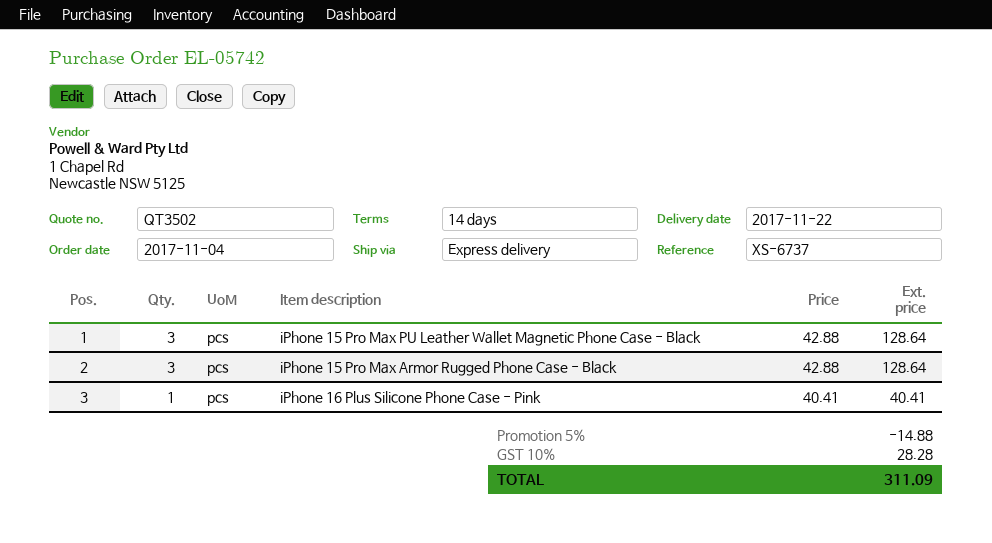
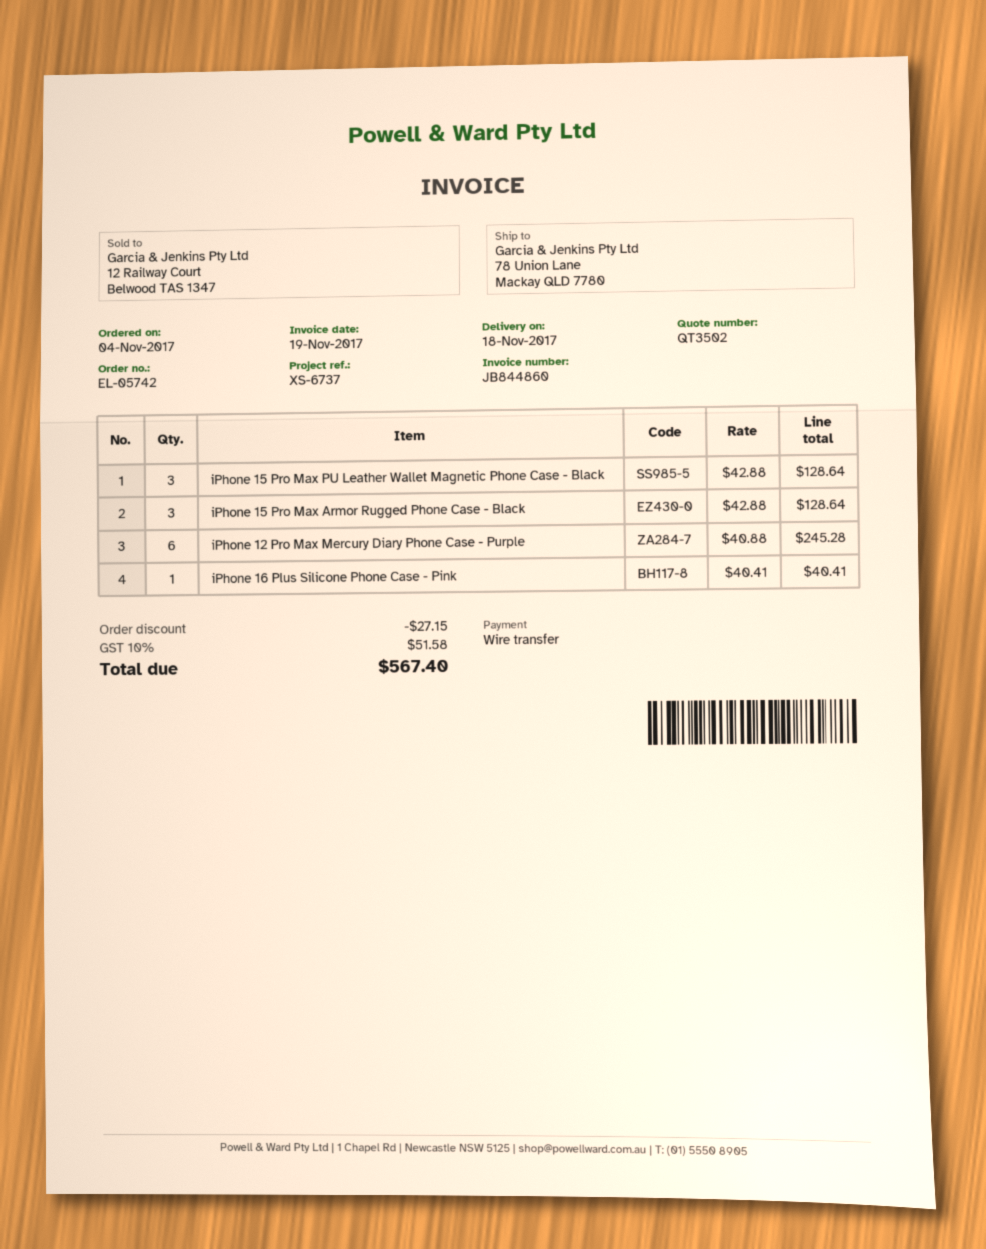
delivery date: 2017-11-22 -> 2017-11-18
iPhone 12 Pro Max Mercury Diary Phone Case - Purple: none -> 6 x 40.88 = 245.28
discount: 14.88 -> 27.15
tax: 10% = 28.28 -> 10% = 51.58
total: 311.09 -> 567.40

